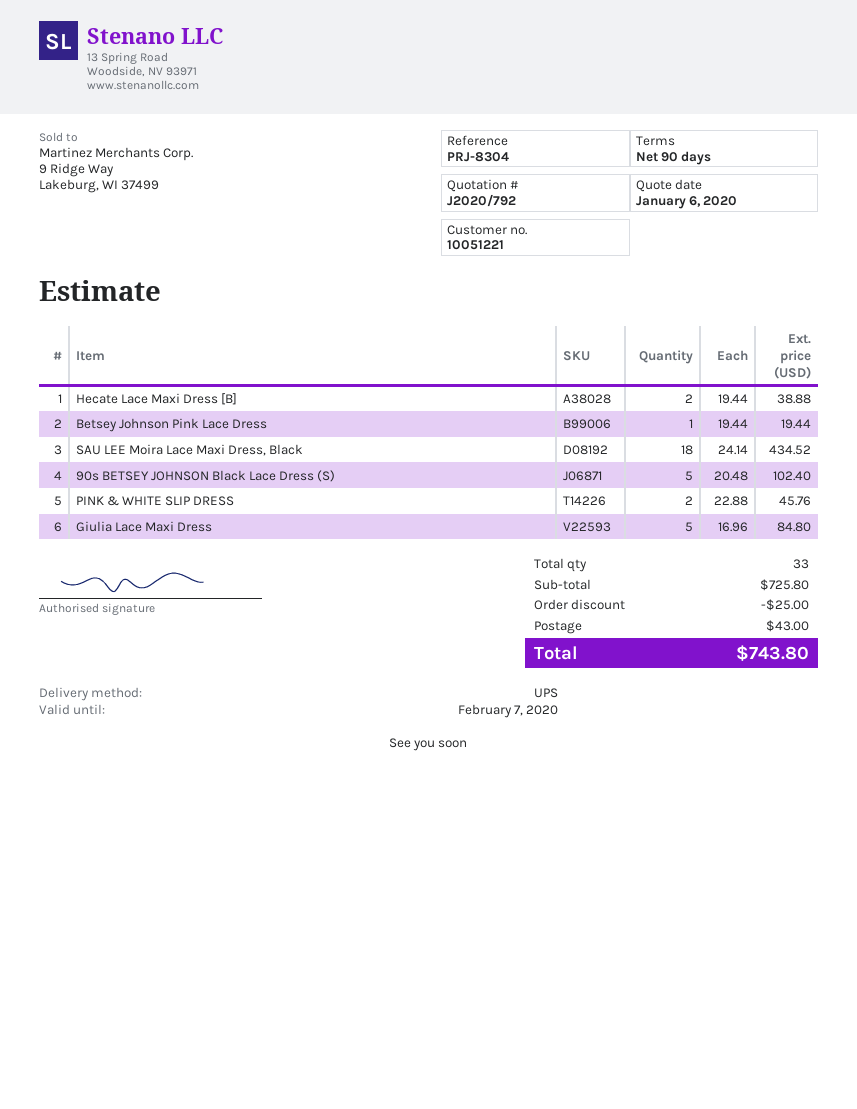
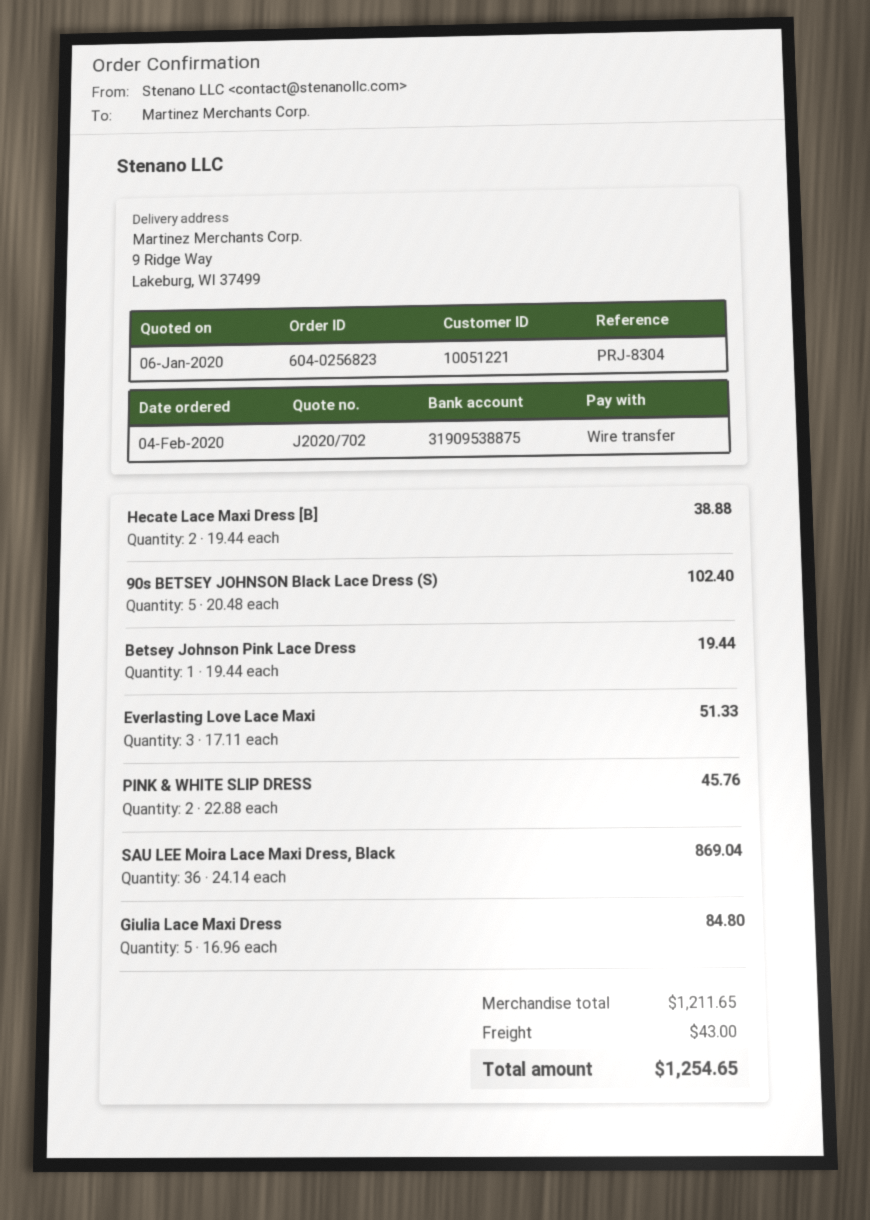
quote number: J2020/792 -> J2020/702
SAU LEE Moira Lace Maxi Dress, Black: 18 x 24.14 = 434.52 -> 36 x 24.14 = 869.04
Everlasting Love Lace Maxi: none -> 3 x 17.11 = 51.33
subtotal: 725.80 -> 1211.65
discount: 25.00 -> none
total: 743.80 -> 1254.65

